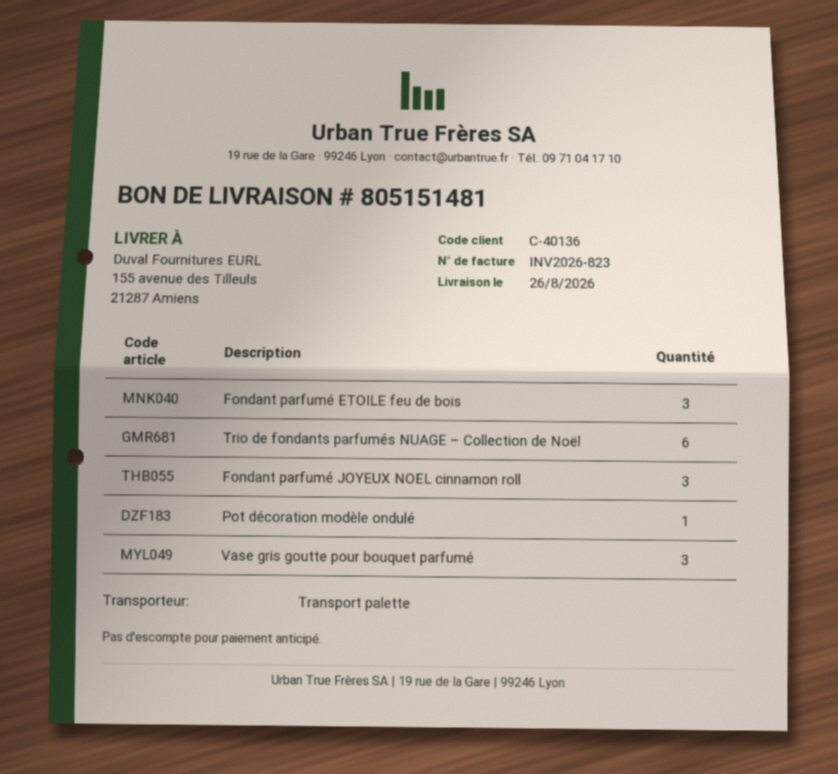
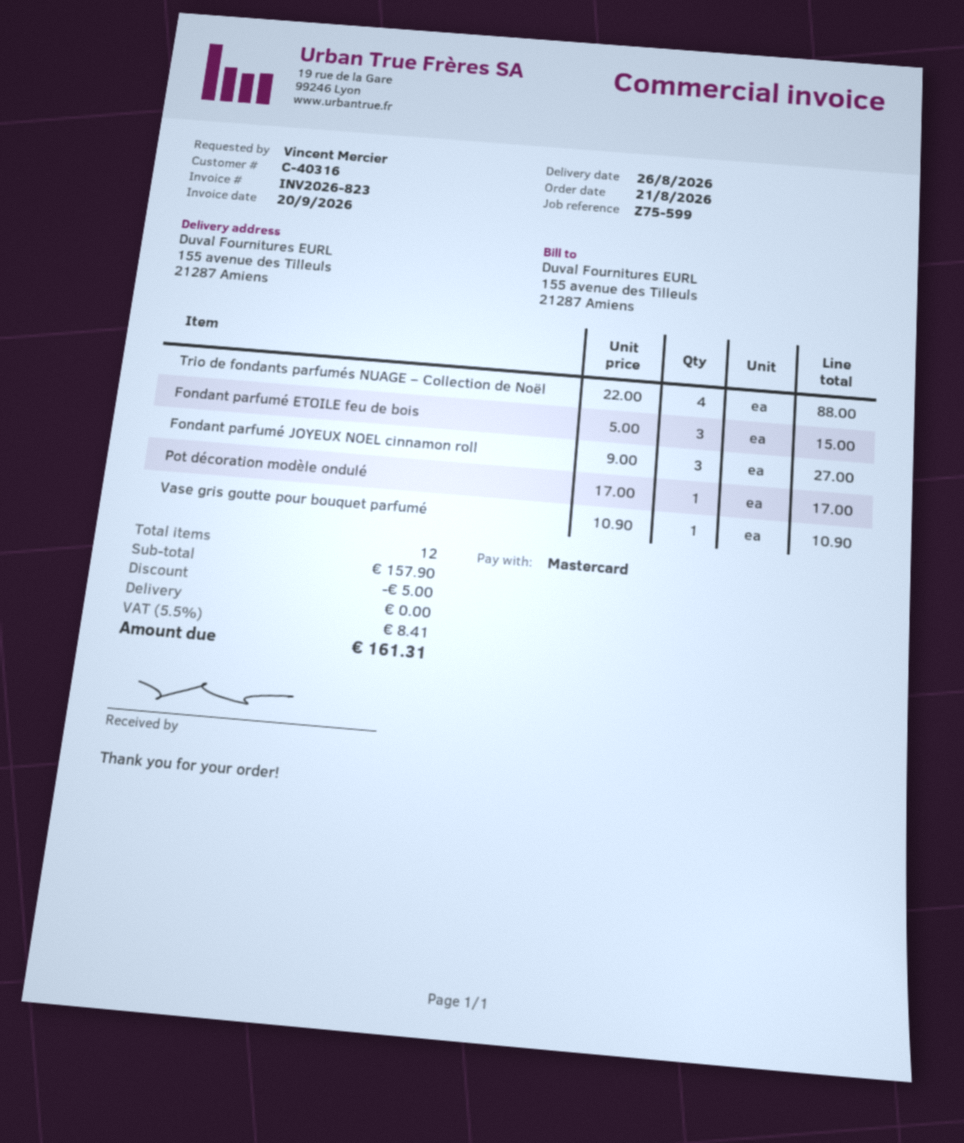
customer number: C-40136 -> C-40316
Trio de fondants parfumés NUAGE – Collection de Noël: 6 -> 4
Vase gris goutte pour bouquet parfumé: 3 -> 1

